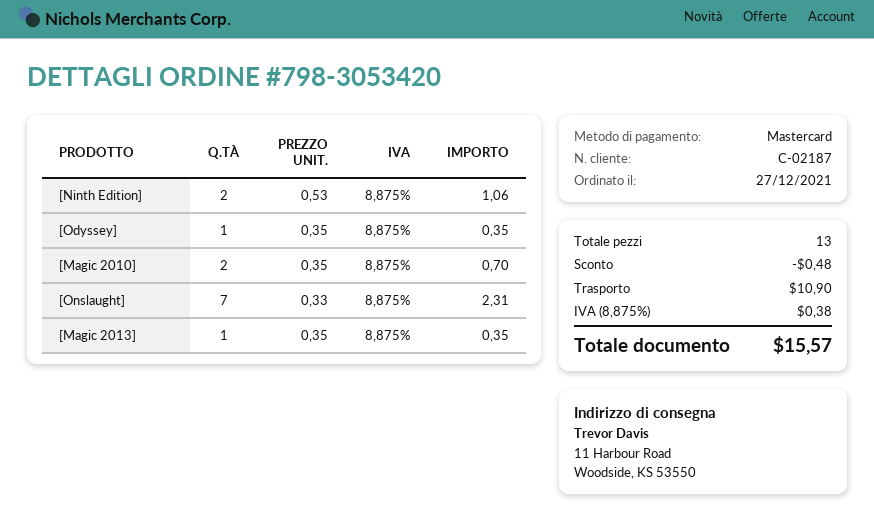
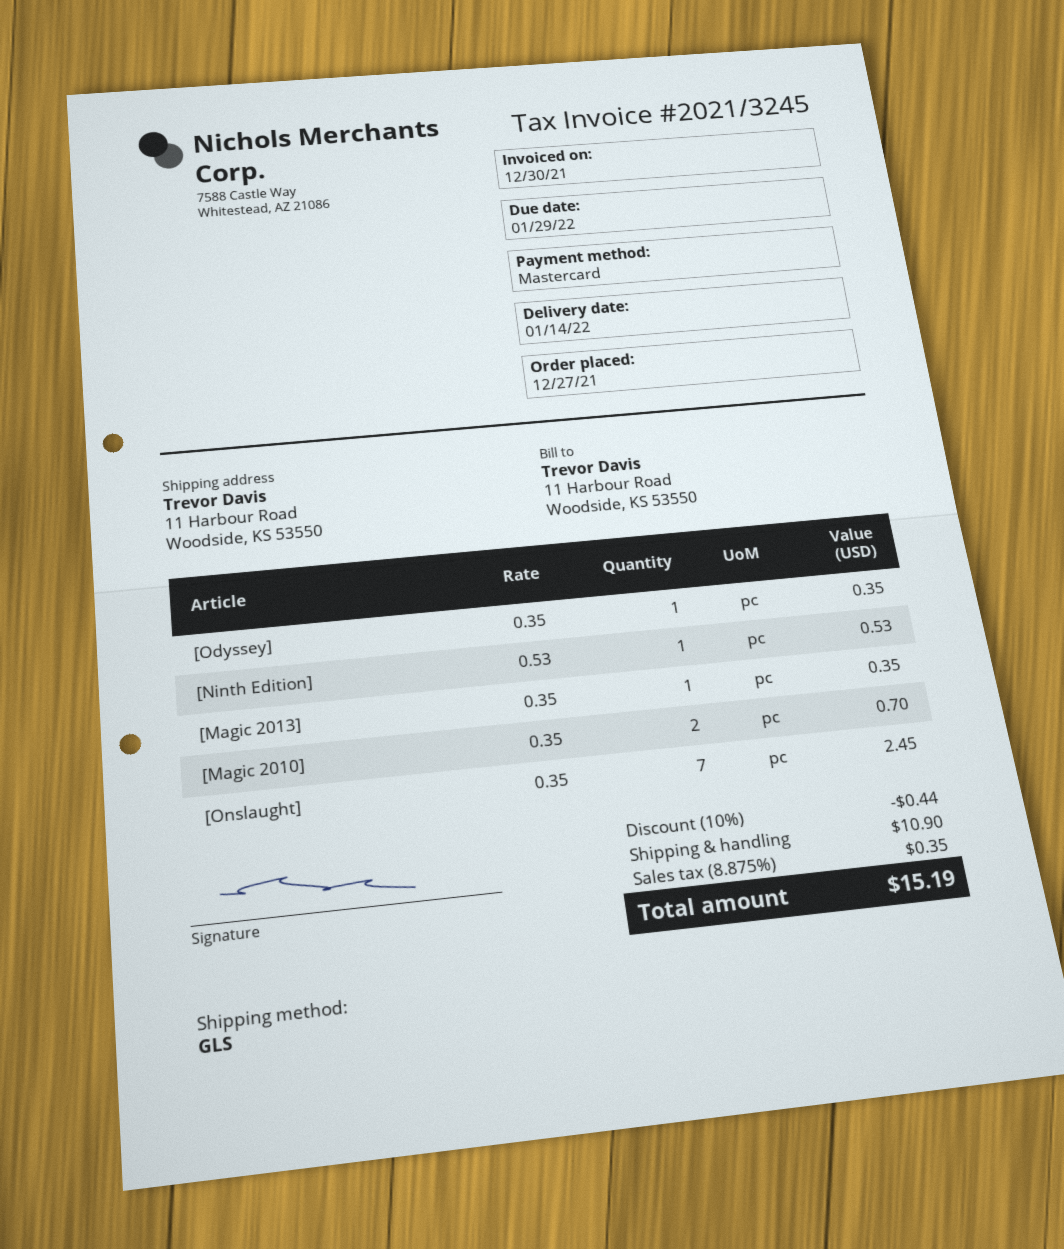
[Ninth Edition]: 2 x 0.53 = 1.06 -> 1 x 0.53 = 0.53
[Onslaught]: 7 x 0.33 = 2.31 -> 7 x 0.35 = 2.45
discount: 0.48 -> 0.44
tax: 8.875% = 0.38 -> 8.875% = 0.35
total: 15.57 -> 15.19

